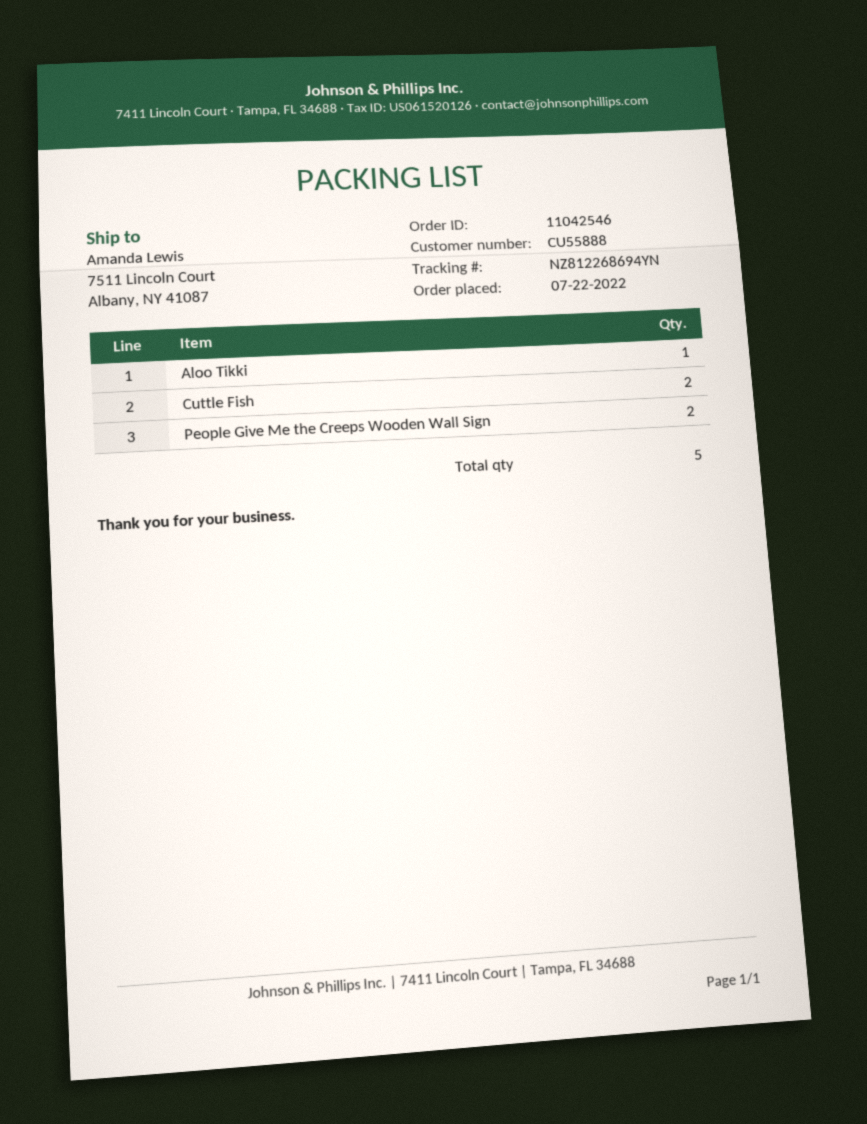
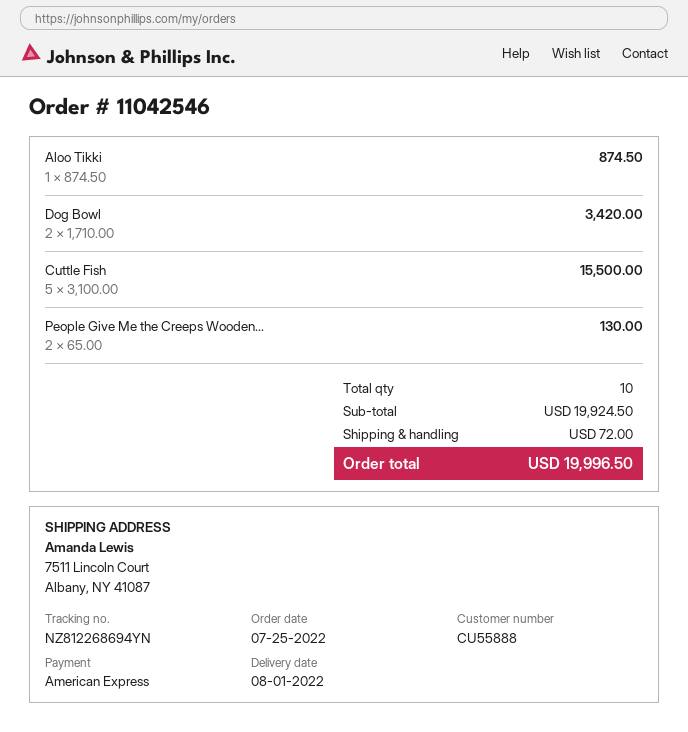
order date: 2022-07-22 -> 2022-07-25
Cuttle Fish: 2 -> 5
Dog Bowl: none -> 2
total quantity: 5 -> 10

